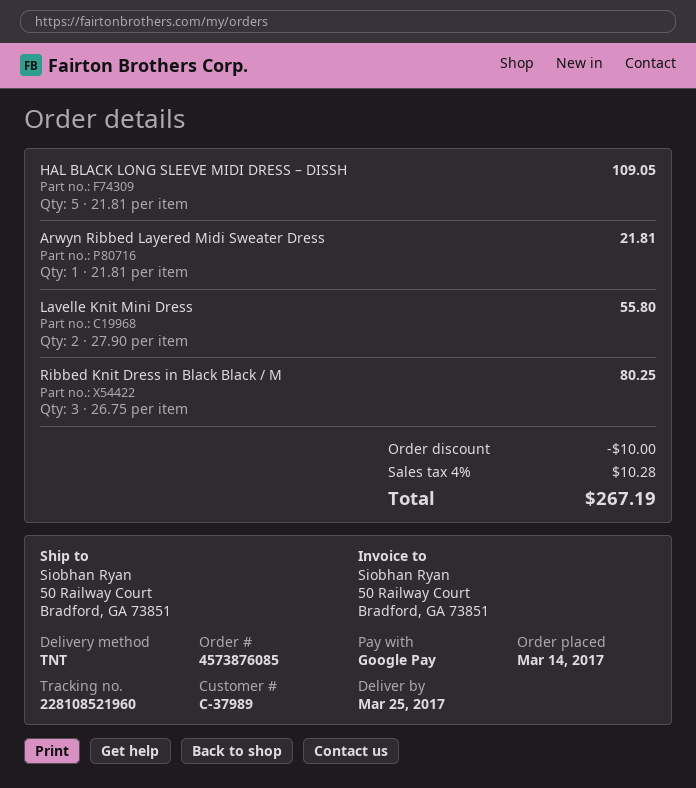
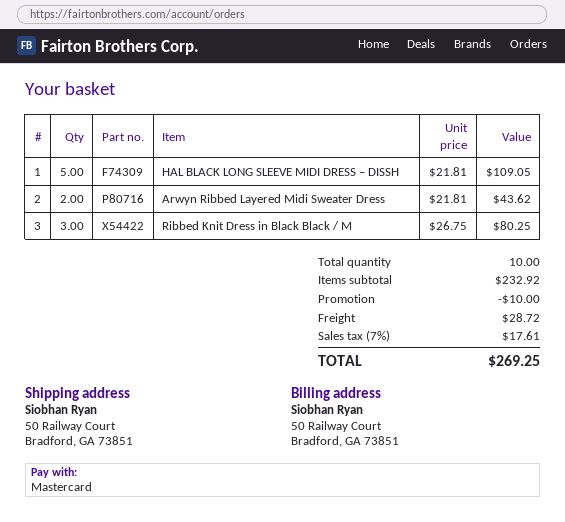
payment method: Google Pay -> Mastercard
Arwyn Ribbed Layered Midi Sweater Dress: 1 x 21.81 = 21.81 -> 2 x 21.81 = 43.62
Lavelle Knit Mini Dress: 2 x 27.90 = 55.80 -> none
shipping: none -> 28.72
tax: 4% = 10.28 -> 7% = 17.61
total: 267.19 -> 269.25

